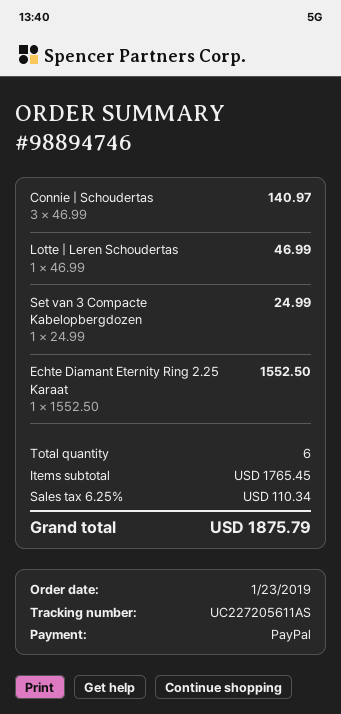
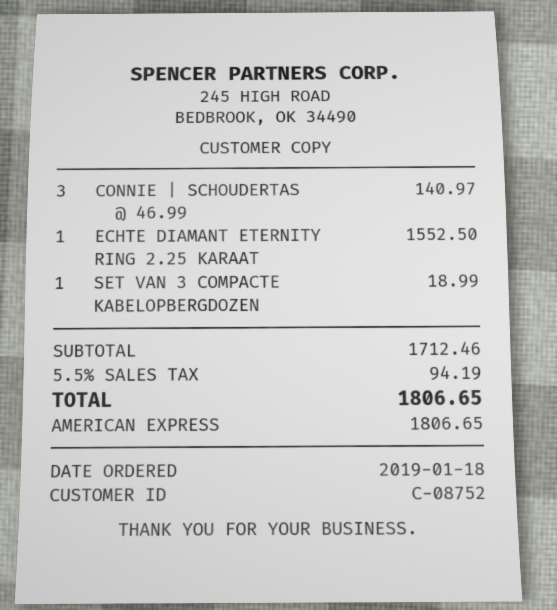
order date: 2019-01-23 -> 2019-01-18
payment method: PayPal -> American Express
Lotte | Leren Schoudertas: 1 x 46.99 = 46.99 -> none
Set van 3 Compacte Kabelopbergdozen: 1 x 24.99 = 24.99 -> 1 x 18.99 = 18.99
subtotal: 1765.45 -> 1712.46
tax: 6.25% = 110.34 -> 5.5% = 94.19
total: 1875.79 -> 1806.65

